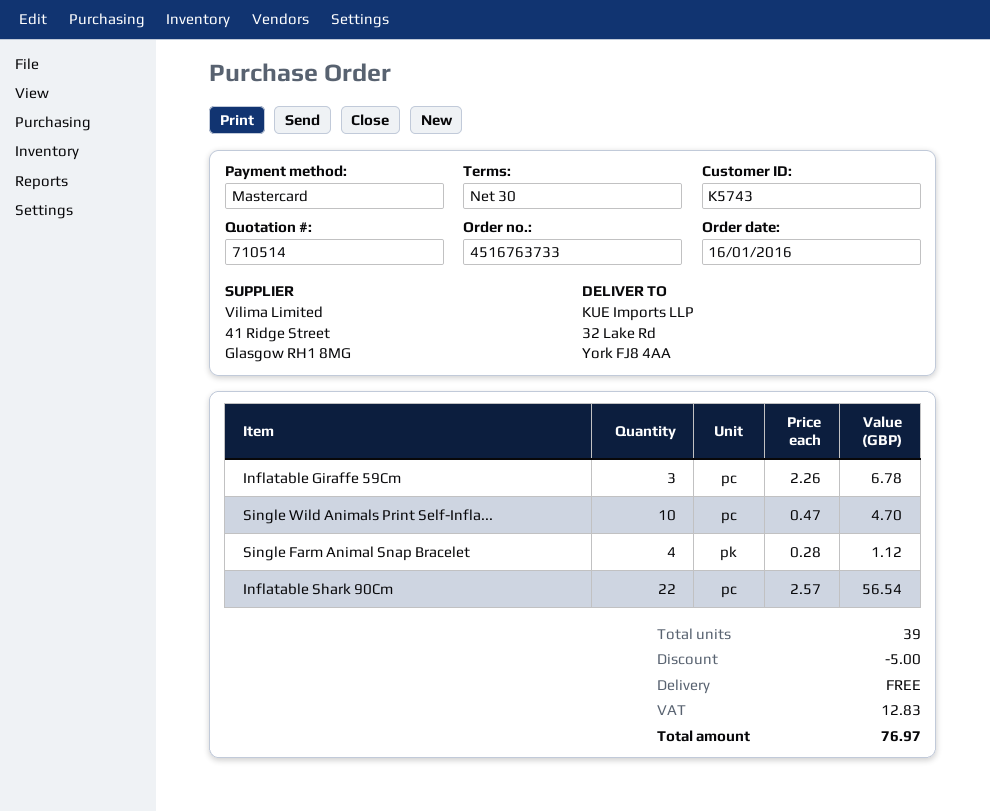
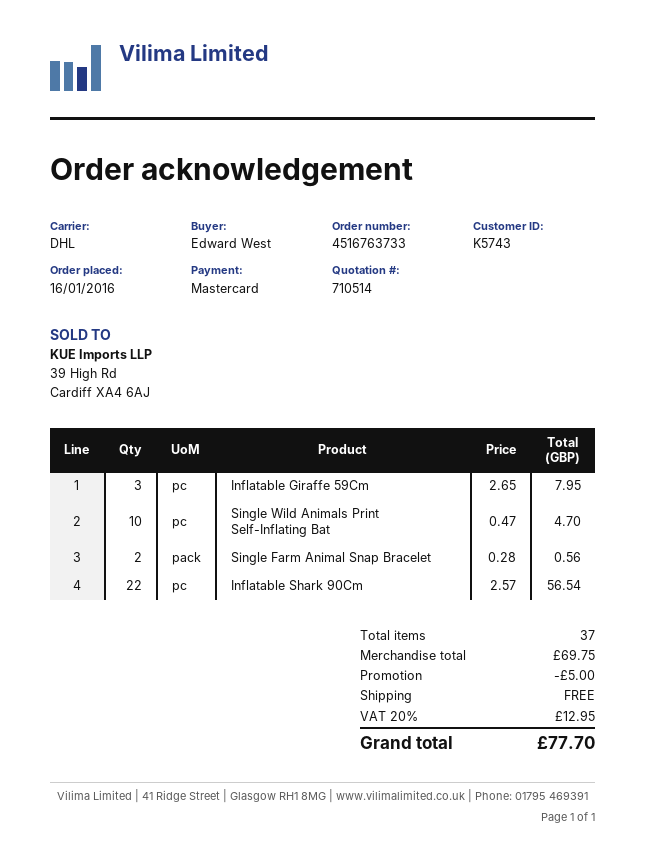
Inflatable Giraffe 59Cm: 3 x 2.26 = 6.78 -> 3 x 2.65 = 7.95
Single Farm Animal Snap Bracelet: 4 x 0.28 = 1.12 -> 2 x 0.28 = 0.56
total quantity: 39 -> 37
tax: 12.83 -> 12.95
total: 76.97 -> 77.70

